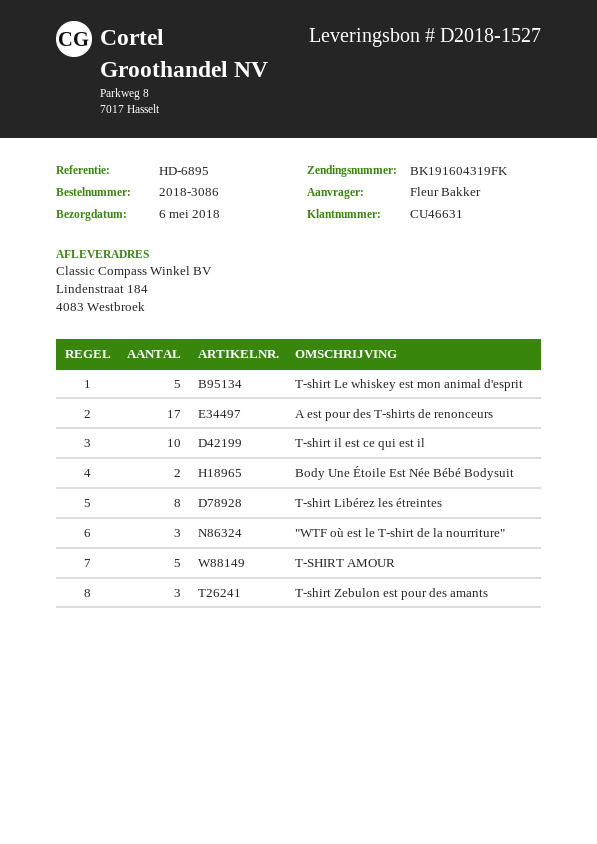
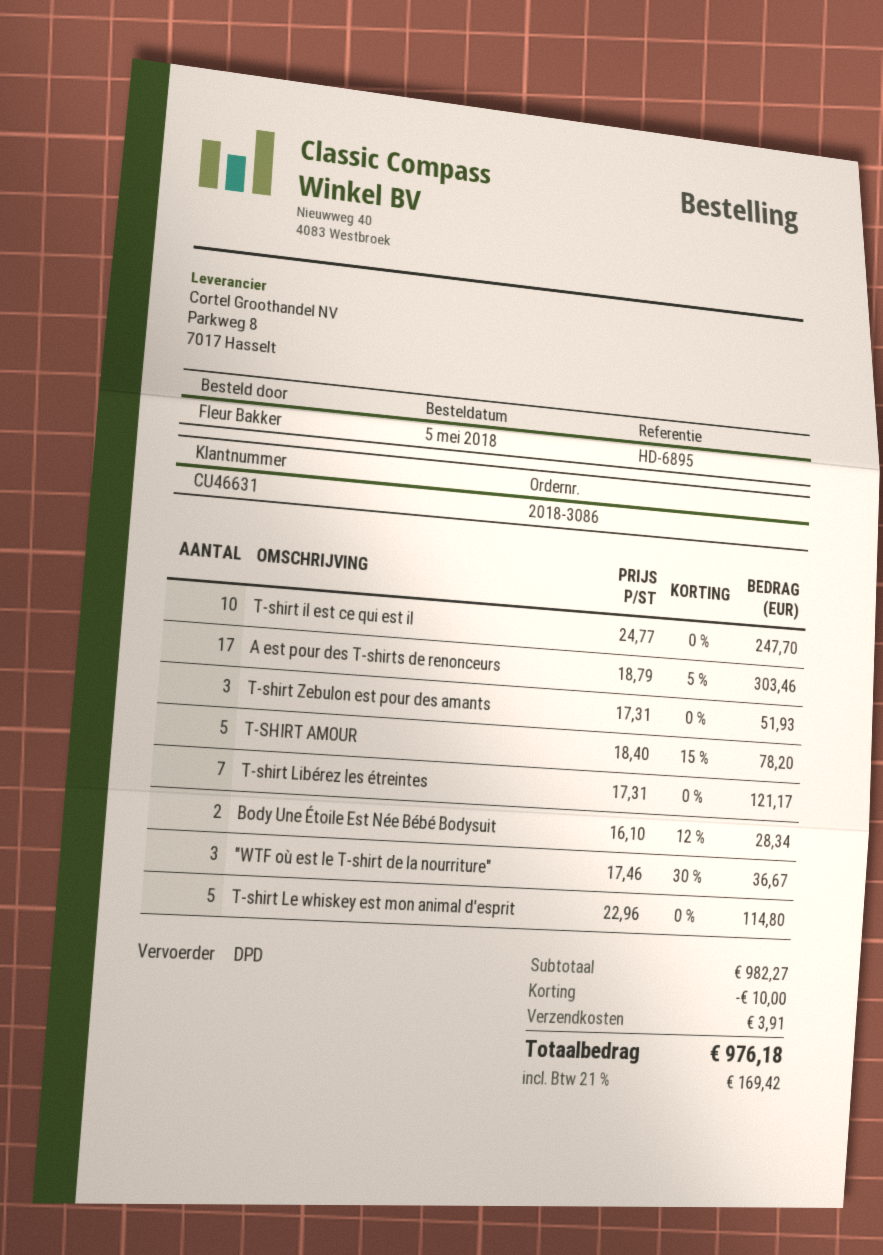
T-shirt Libérez les étreintes: 8 -> 7

